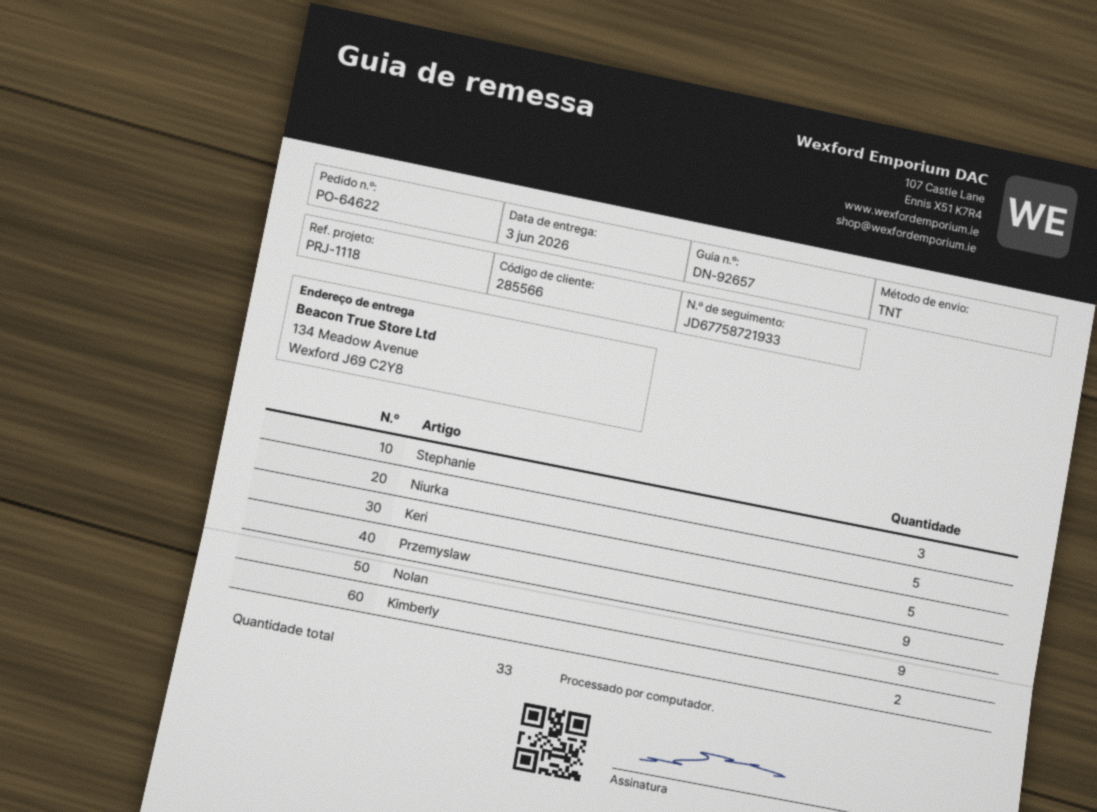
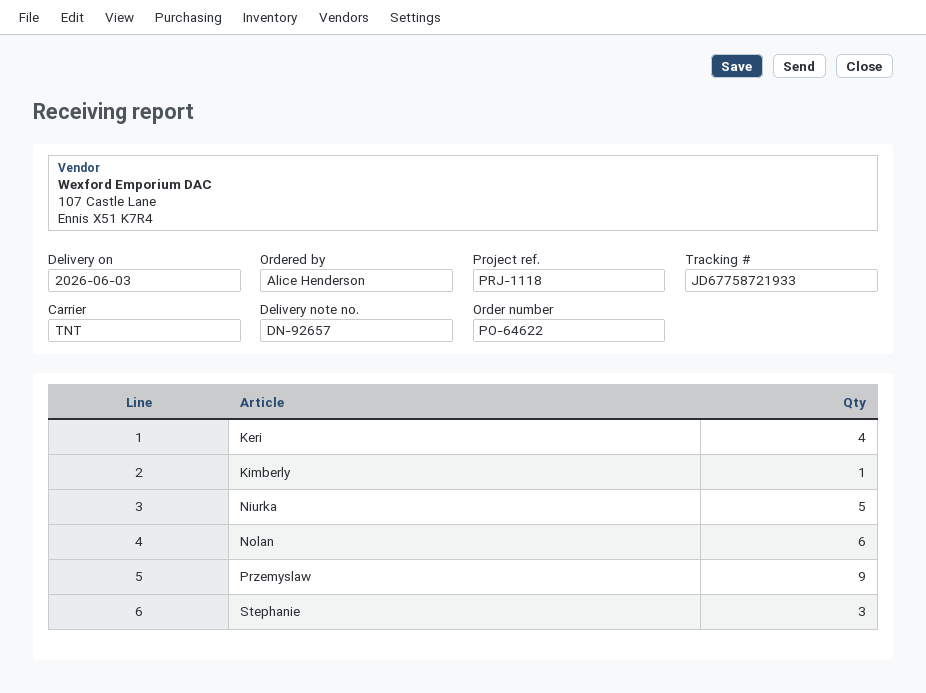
Keri: 5 -> 4
Nolan: 9 -> 6
Kimberly: 2 -> 1

